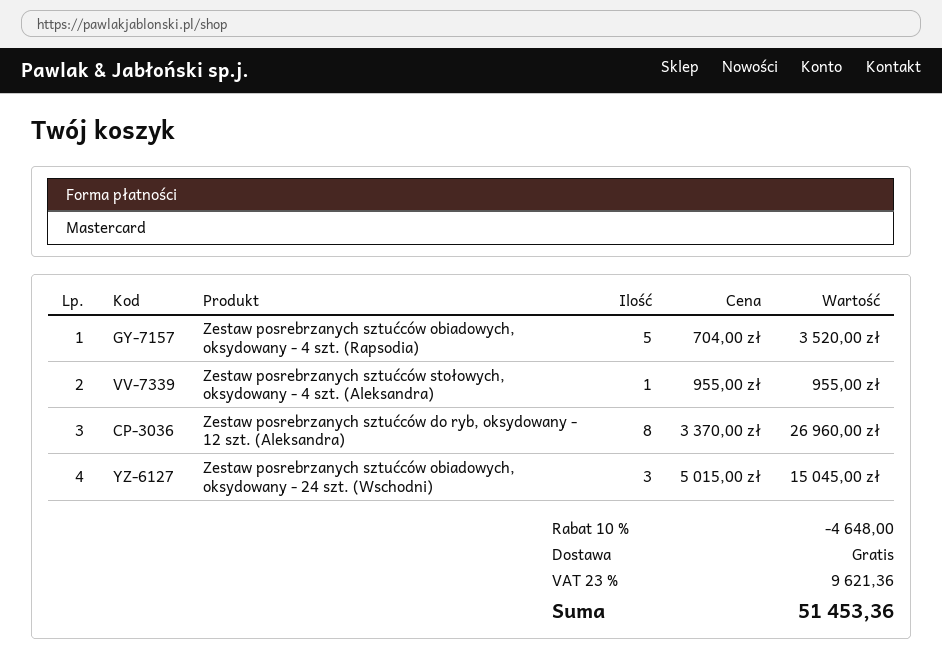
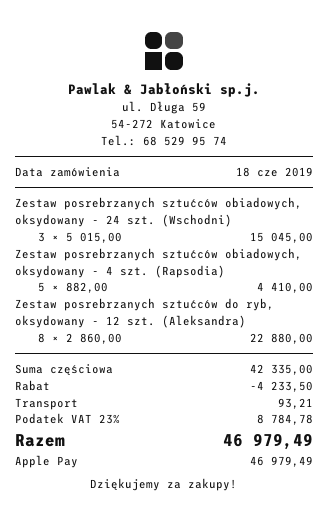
payment method: Mastercard -> Apple Pay
Zestaw posrebrzanych sztućców obiadowych, oksydowany - 4 szt. (Rapsodia): 5 x 704.00 = 3520.00 -> 5 x 882.00 = 4410.00
Zestaw posrebrzanych sztućców stołowych, oksydowany - 4 szt. (Aleksandra): 1 x 955.00 = 955.00 -> none
Zestaw posrebrzanych sztućców do ryb, oksydowany - 12 szt. (Aleksandra): 8 x 3370.00 = 26960.00 -> 8 x 2860.00 = 22880.00
discount: 4648.00 -> 4233.50
shipping: 0.00 -> 93.21
tax: 23% = 9621.36 -> 23% = 8784.78
total: 51453.36 -> 46979.49

